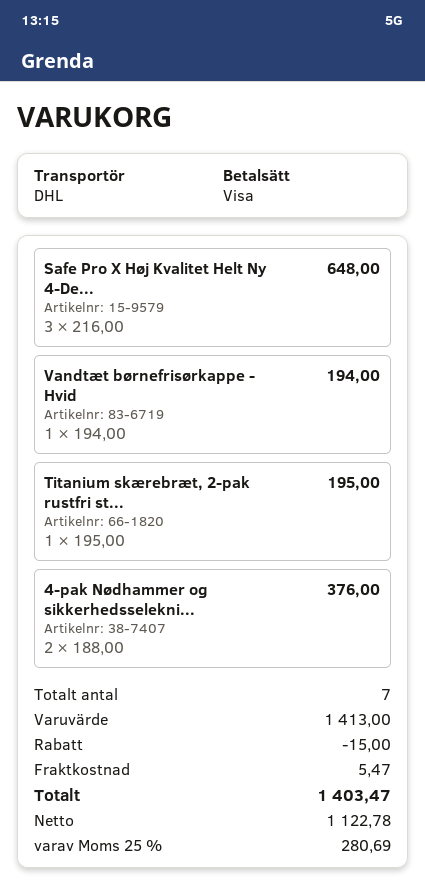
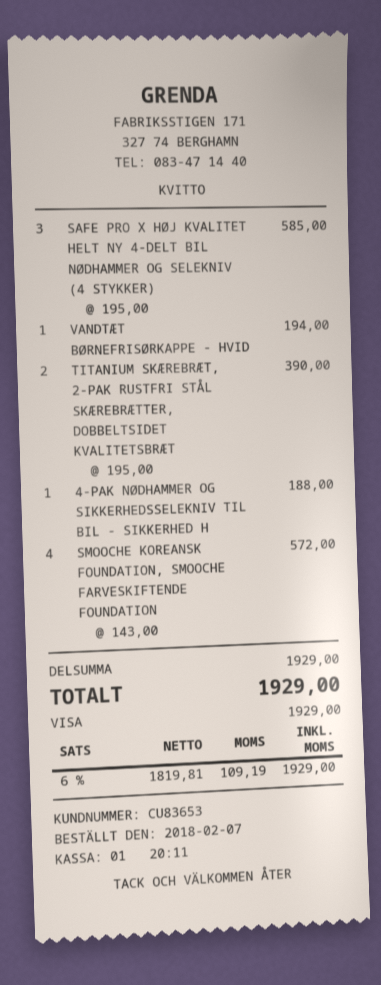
Safe Pro X Høj Kvalitet Helt Ny 4-De...: 3 x 216.00 = 648.00 -> 3 x 195.00 = 585.00
Titanium skærebræt, 2-pak rustfri st...: 1 x 195.00 = 195.00 -> 2 x 195.00 = 390.00
4-pak Nødhammer og sikkerhedsselekni...: 2 x 188.00 = 376.00 -> 1 x 188.00 = 188.00
SMOOCHE KOREANSK FOUNDATION, SMOOCHE FARVESKIFTENDE FOUNDATION: none -> 4 x 143.00 = 572.00
subtotal: 1413.00 -> 1929.00
discount: 15.00 -> none
shipping: 5.47 -> none
net: 1122.78 -> 1819.81
tax: 25% = 280.69 -> 6% = 109.19
total: 1403.47 -> 1929.00

